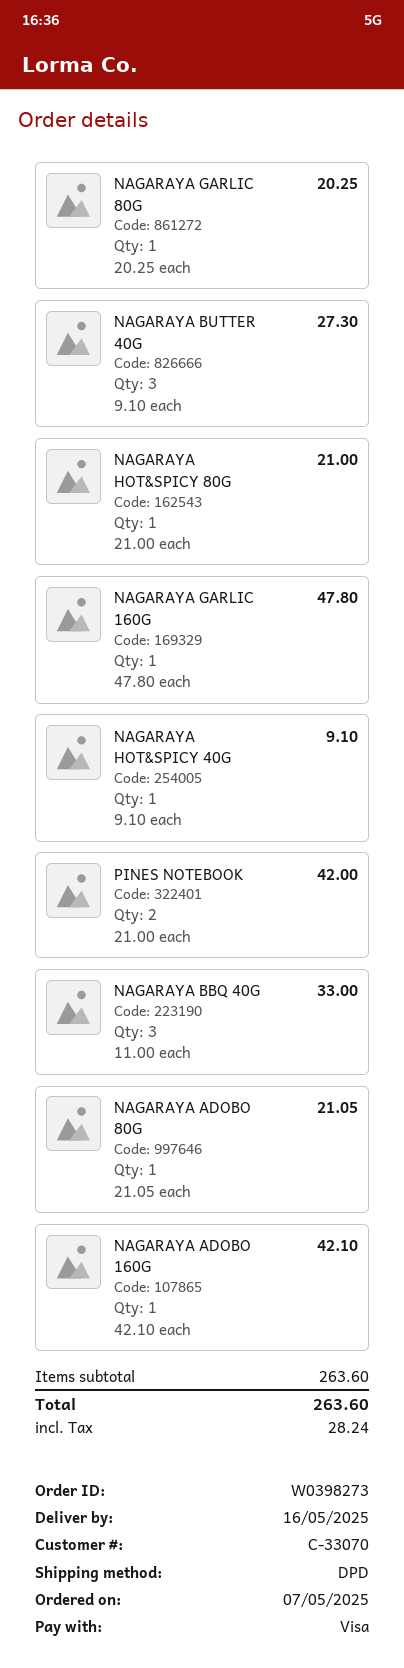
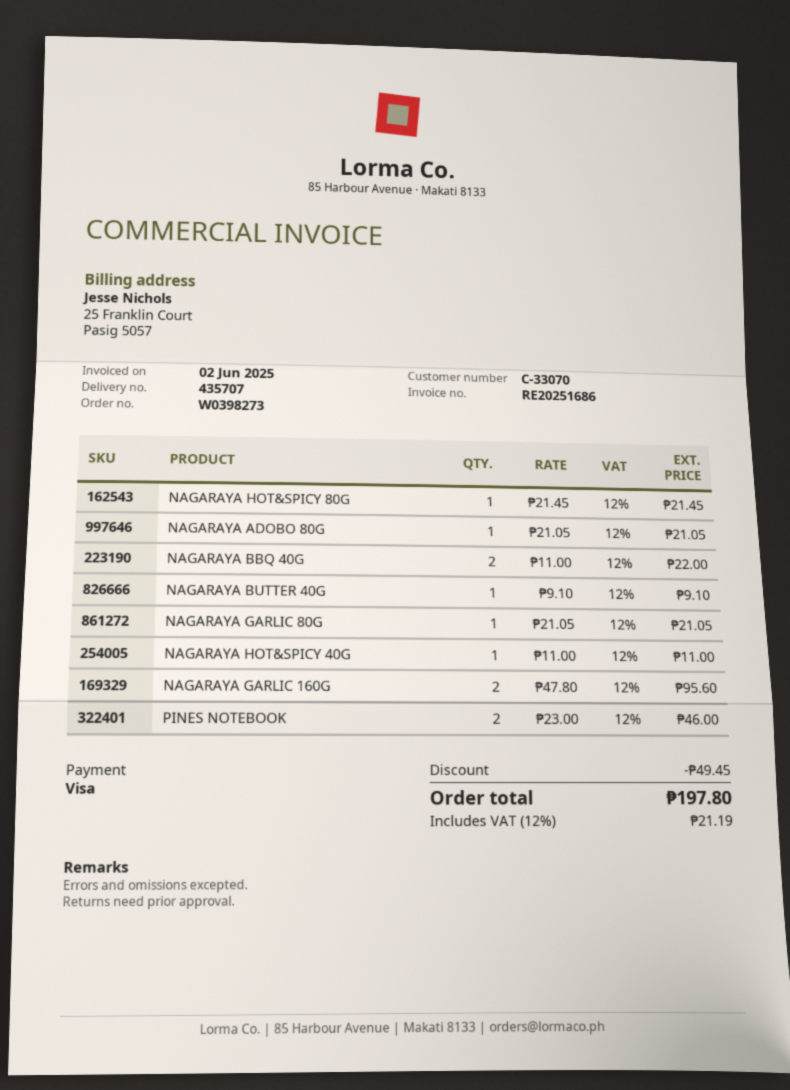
NAGARAYA GARLIC 80G: 1 x 20.25 = 20.25 -> 1 x 21.05 = 21.05
NAGARAYA BUTTER 40G: 3 x 9.10 = 27.30 -> 1 x 9.10 = 9.10
NAGARAYA HOT&SPICY 80G: 1 x 21.00 = 21.00 -> 1 x 21.45 = 21.45
NAGARAYA GARLIC 160G: 1 x 47.80 = 47.80 -> 2 x 47.80 = 95.60
NAGARAYA HOT&SPICY 40G: 1 x 9.10 = 9.10 -> 1 x 11.00 = 11.00
PINES NOTEBOOK: 2 x 21.00 = 42.00 -> 2 x 23.00 = 46.00
NAGARAYA BBQ 40G: 3 x 11.00 = 33.00 -> 2 x 11.00 = 22.00
NAGARAYA ADOBO 160G: 1 x 42.10 = 42.10 -> none
discount: none -> 49.45
tax: 28.24 -> 21.19
total: 263.60 -> 197.80

